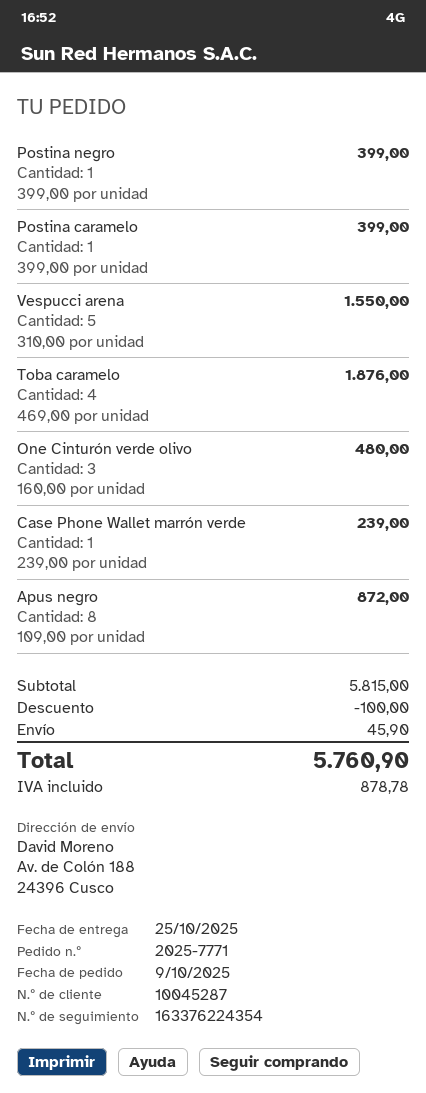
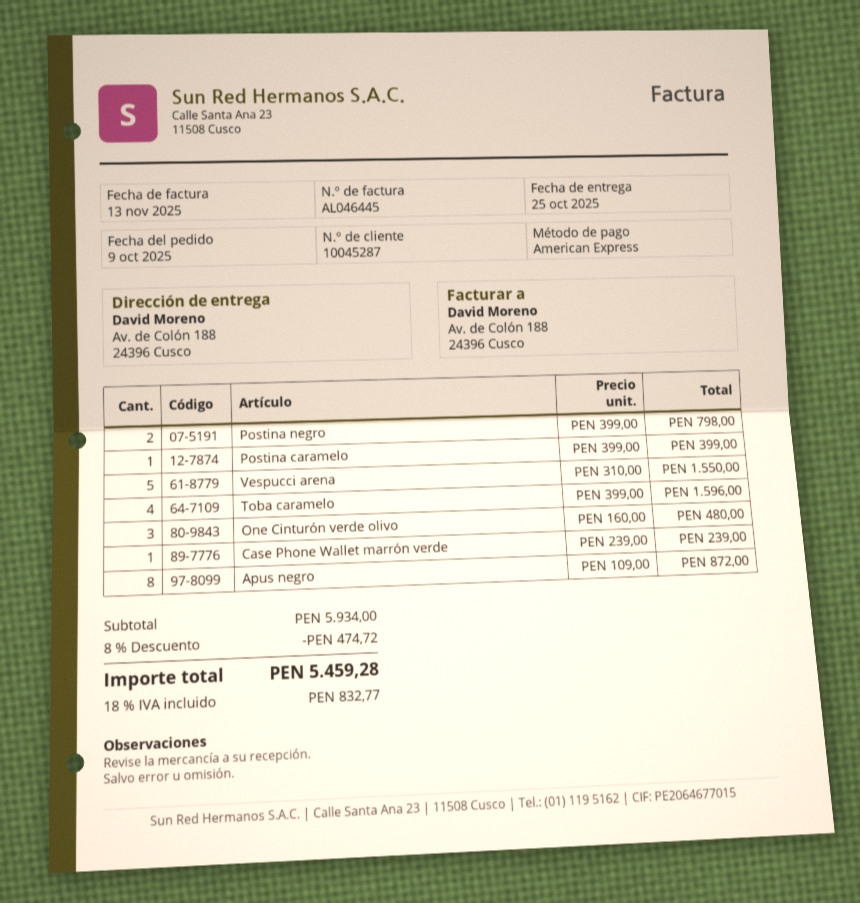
Postina negro: 1 x 399.00 = 399.00 -> 2 x 399.00 = 798.00
Toba caramelo: 4 x 469.00 = 1876.00 -> 4 x 399.00 = 1596.00
subtotal: 5815.00 -> 5934.00
discount: 100.00 -> 474.72
shipping: 45.90 -> none
tax: 878.78 -> 832.77
total: 5760.90 -> 5459.28

